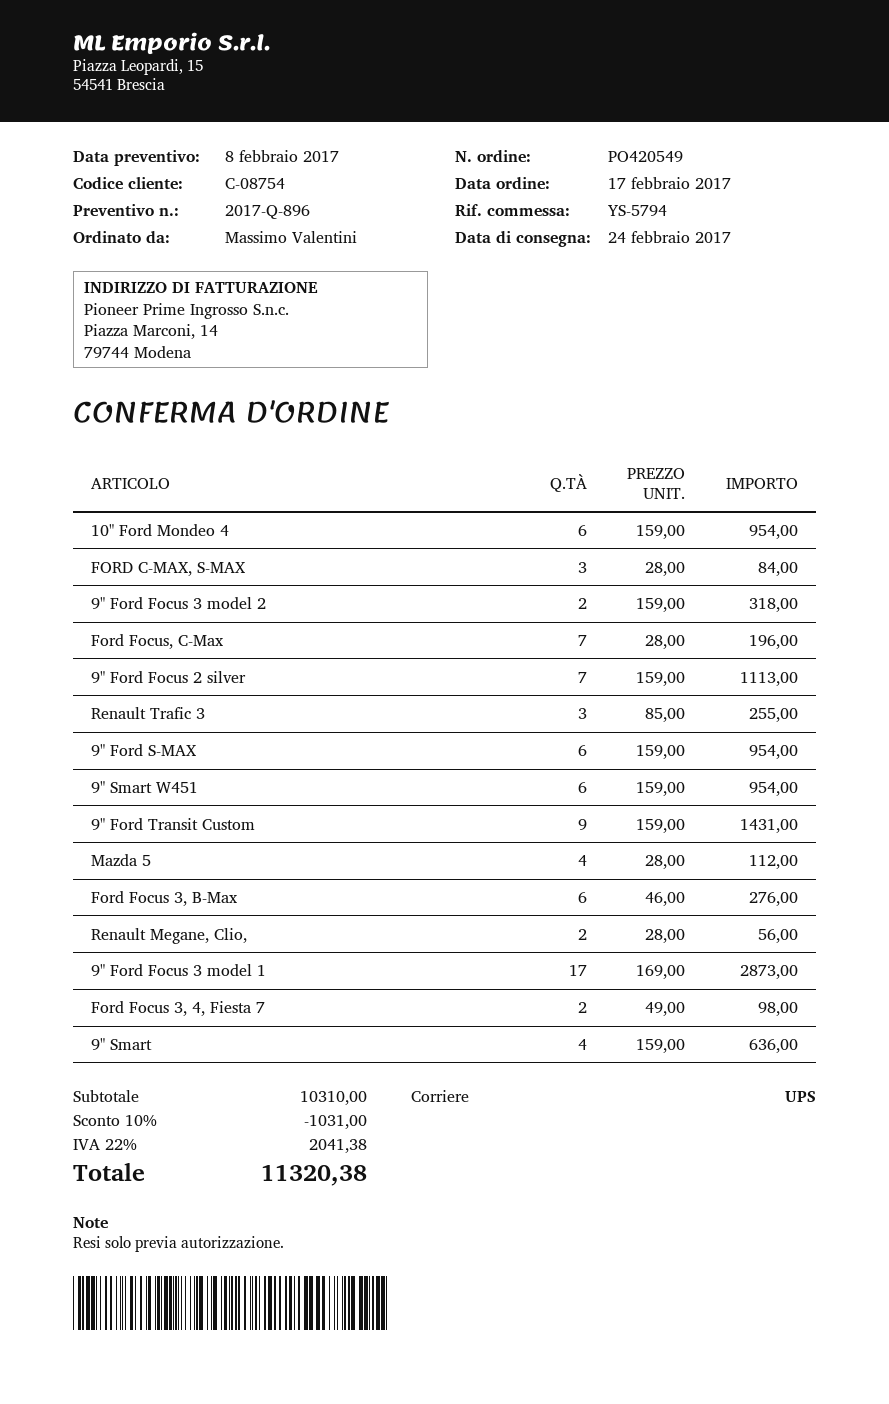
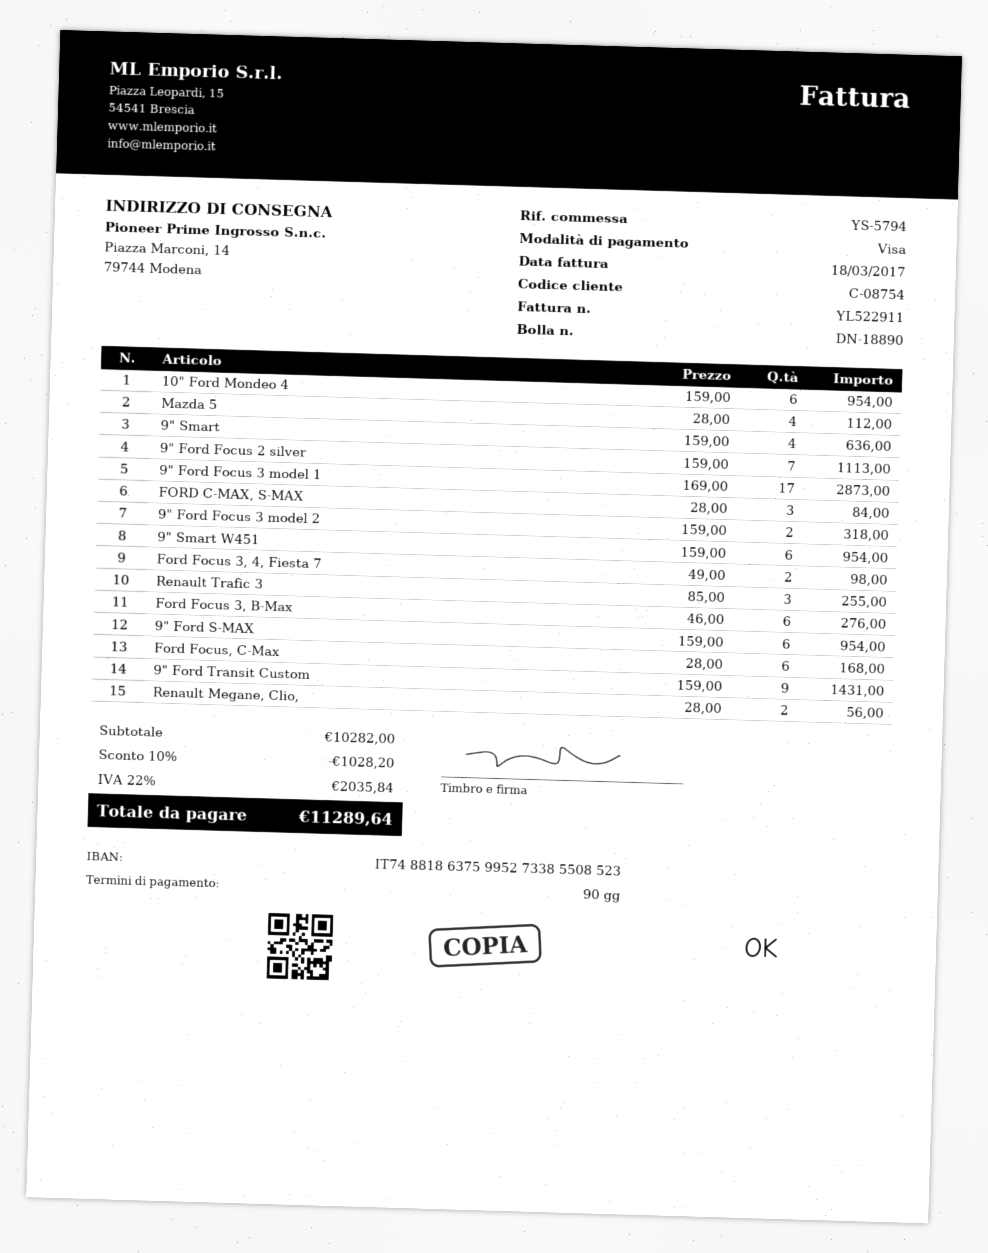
Ford Focus, C-Max: 7 x 28.00 = 196.00 -> 6 x 28.00 = 168.00
subtotal: 10310.00 -> 10282.00
discount: 10% = 1031.00 -> 10% = 1028.20
tax: 22% = 2041.38 -> 22% = 2035.84
total: 11320.38 -> 11289.64

